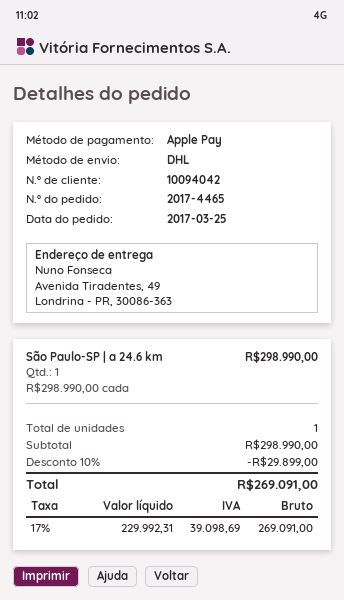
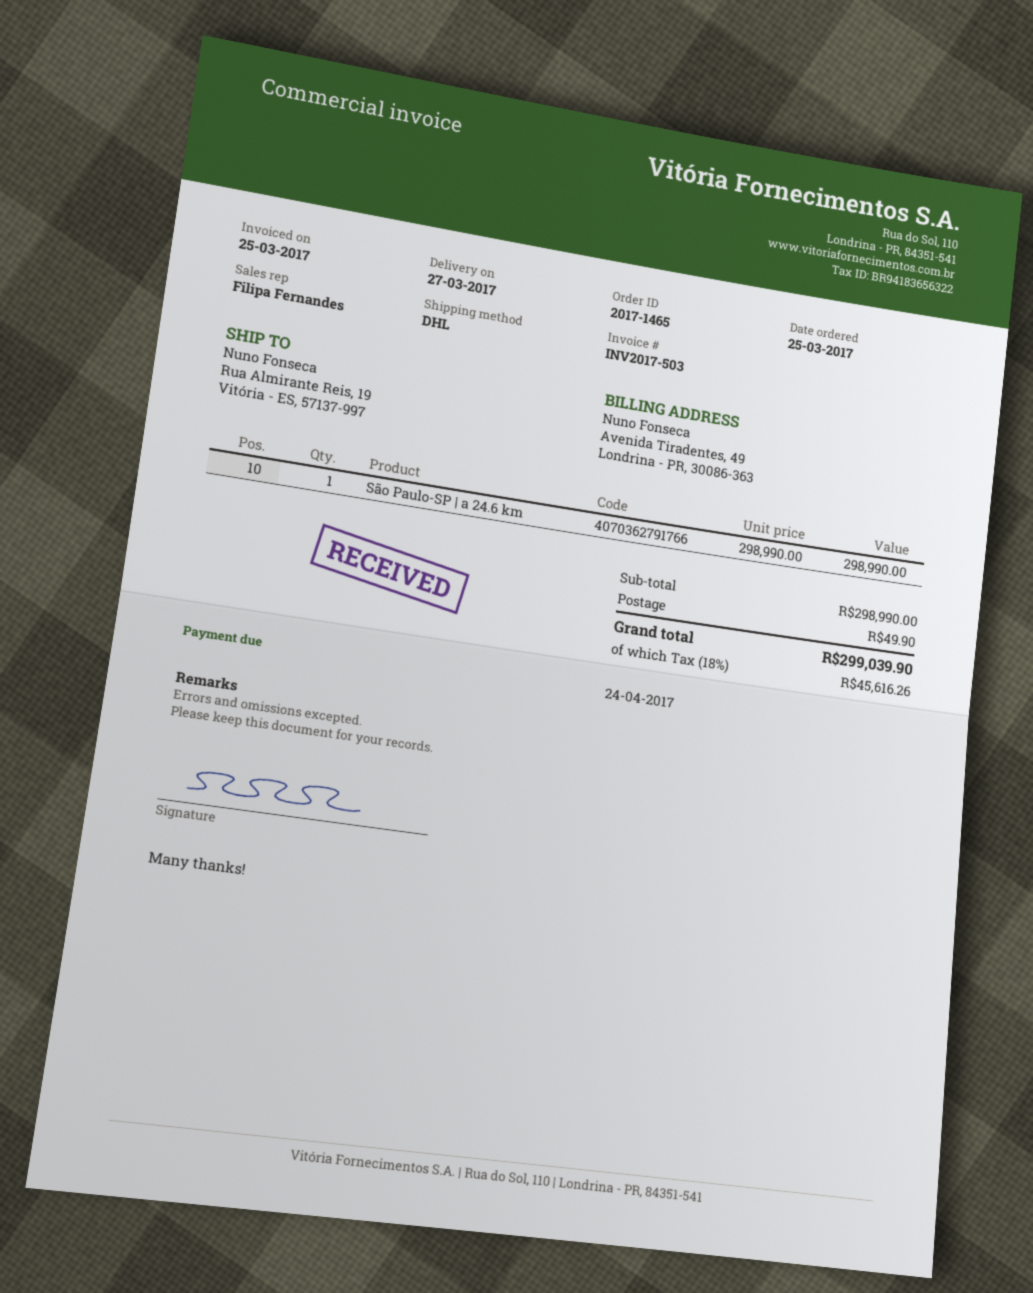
order number: 2017-4465 -> 2017-1465
ship to: Avenida Tiradentes, 49, Londrina - PR, 30086-363 -> Rua Almirante Reis, 19, Vitória - ES, 57137-997
discount: 10% = 29899.00 -> none
shipping: none -> 49.90
tax: 17% = 39098.69 -> 18% = 45616.26
total: 269091.00 -> 299039.90

